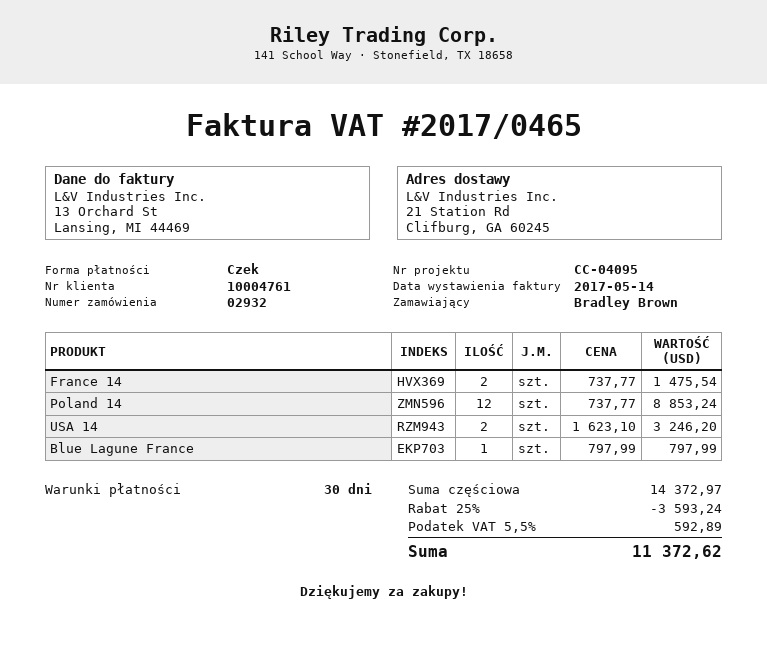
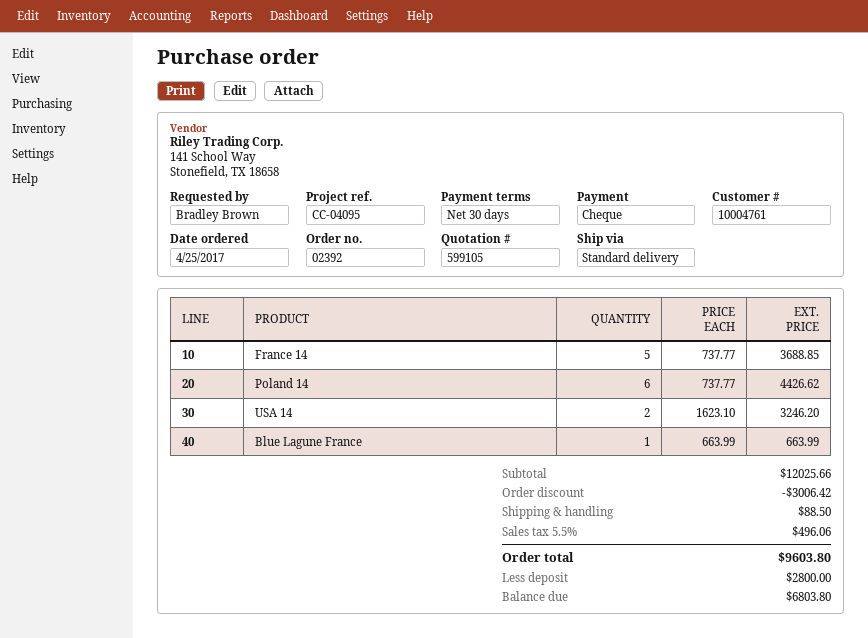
order number: 02932 -> 02392
France 14: 2 x 737.77 = 1475.54 -> 5 x 737.77 = 3688.85
Poland 14: 12 x 737.77 = 8853.24 -> 6 x 737.77 = 4426.62
Blue Lagune France: 1 x 797.99 = 797.99 -> 1 x 663.99 = 663.99
subtotal: 14372.97 -> 12025.66
discount: 3593.24 -> 3006.42
shipping: none -> 88.50
tax: 5.5% = 592.89 -> 5.5% = 496.06
total: 11372.62 -> 9603.80

